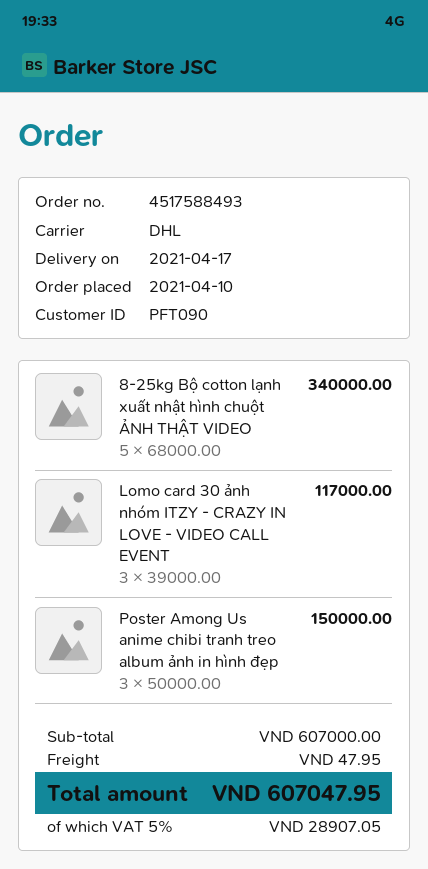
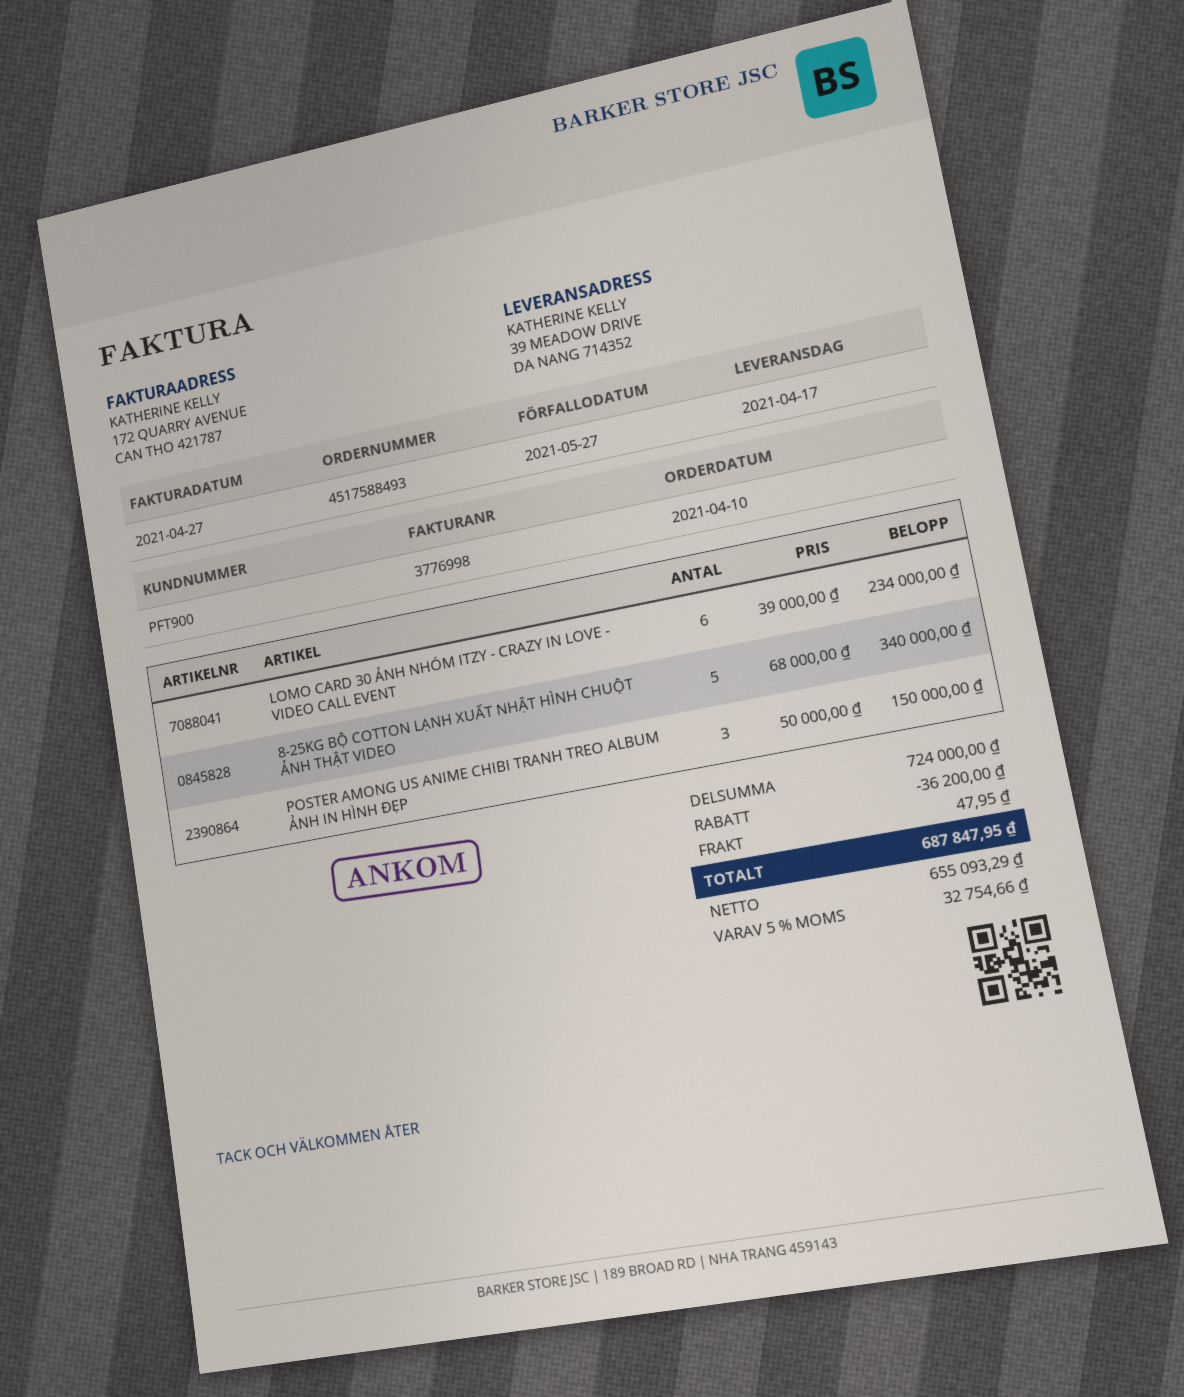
customer number: PFT090 -> PFT900
Lomo card 30 ảnh nhóm ITZY - CRAZY IN LOVE - VIDEO CALL EVENT: 3 x 39000.00 = 117000.00 -> 6 x 39000.00 = 234000.00
subtotal: 607000.00 -> 724000.00
discount: none -> 36200.00
tax: 5% = 28907.05 -> 5% = 32754.66
total: 607047.95 -> 687847.95

